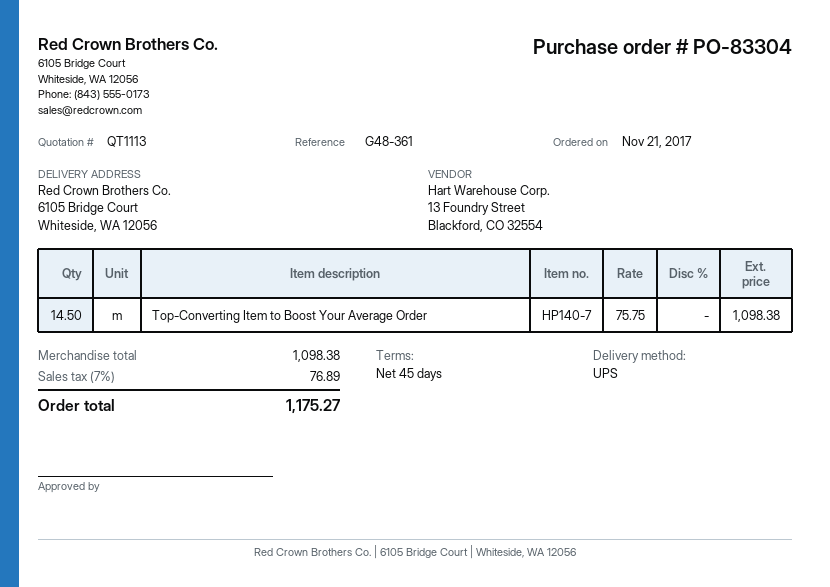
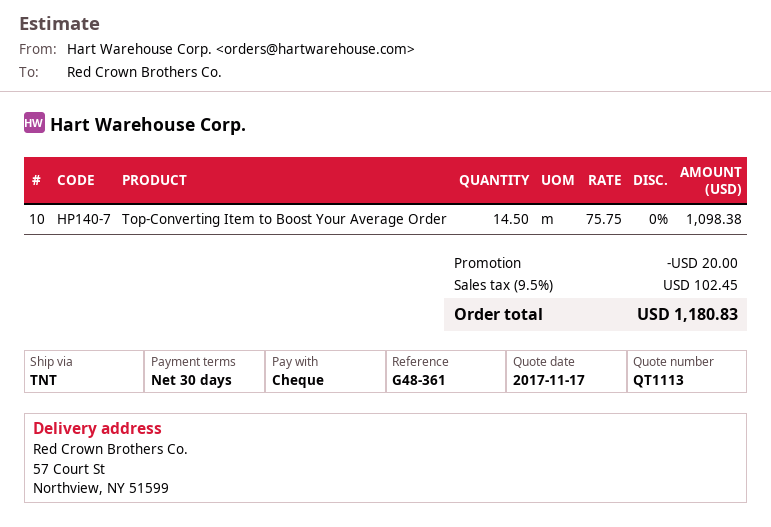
payment terms: 45 days -> 30 days
shipping method: UPS -> TNT
ship to: 6105 Bridge Court, Whiteside, WA 12056 -> 57 Court St, Northview, NY 51599
discount: none -> 20.00
tax: 7% = 76.89 -> 9.5% = 102.45
total: 1175.27 -> 1180.83

